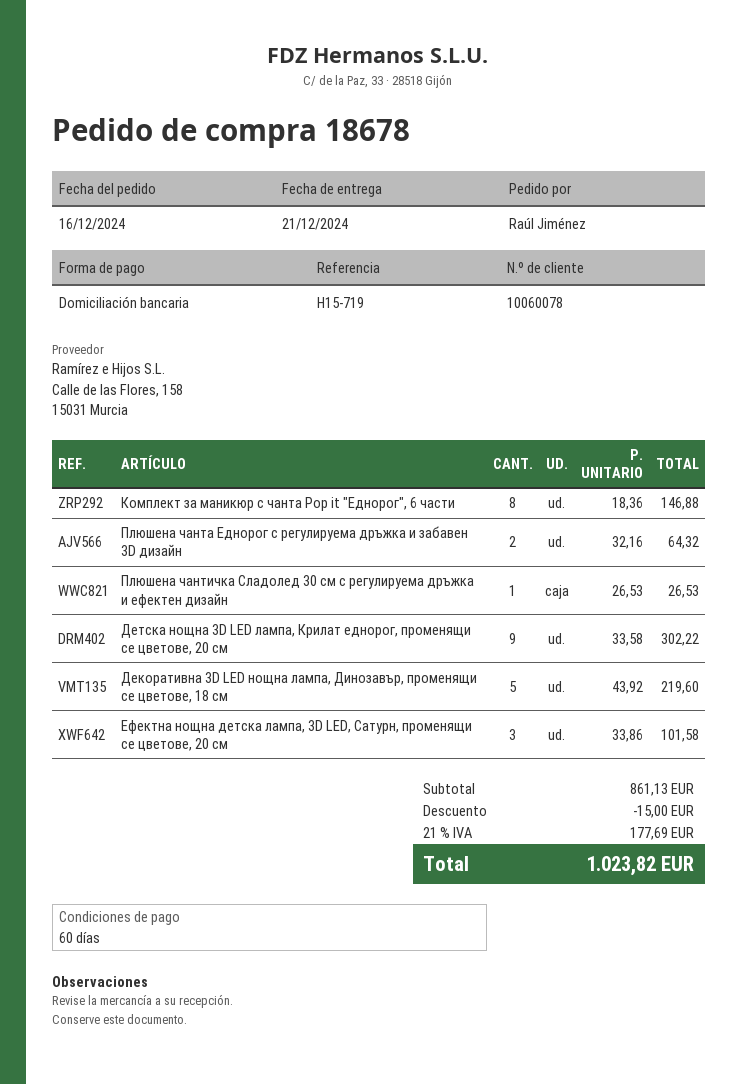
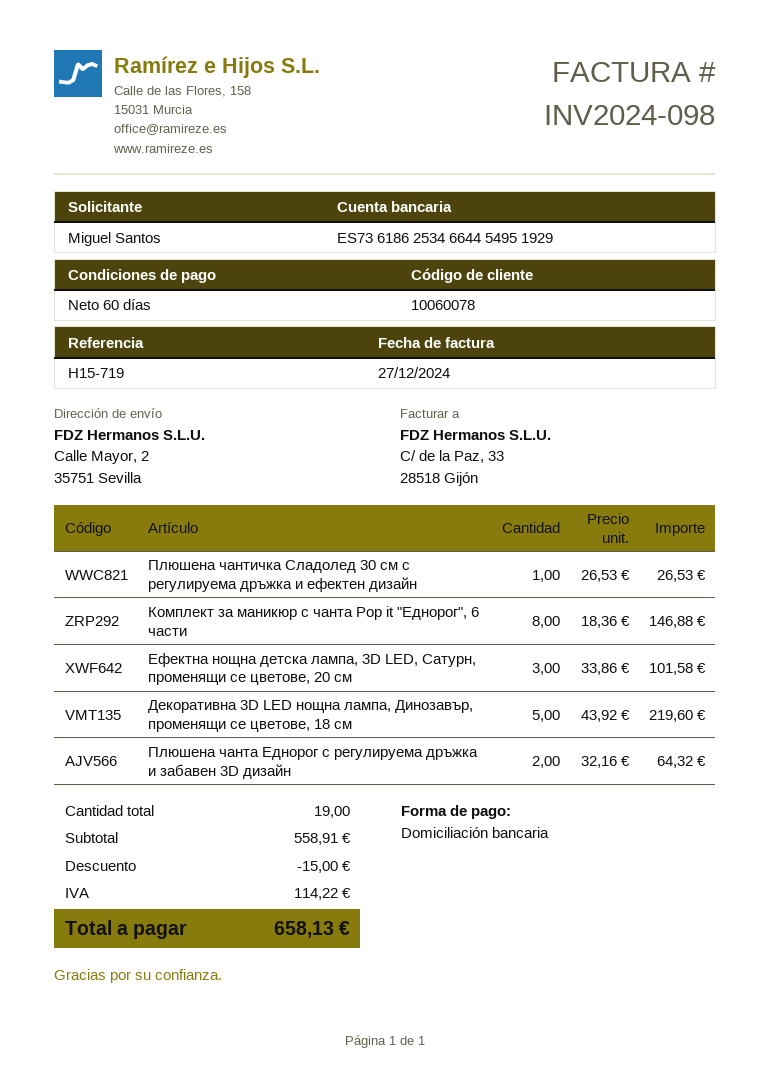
ordered by: Raúl Jiménez -> Miguel Santos
Детска нощна 3D LED лампа, Крилат еднорог, променящи се цветове, 20 см: 9 x 33.58 = 302.22 -> none
subtotal: 861.13 -> 558.91
tax: 177.69 -> 114.22
total: 1023.82 -> 658.13

